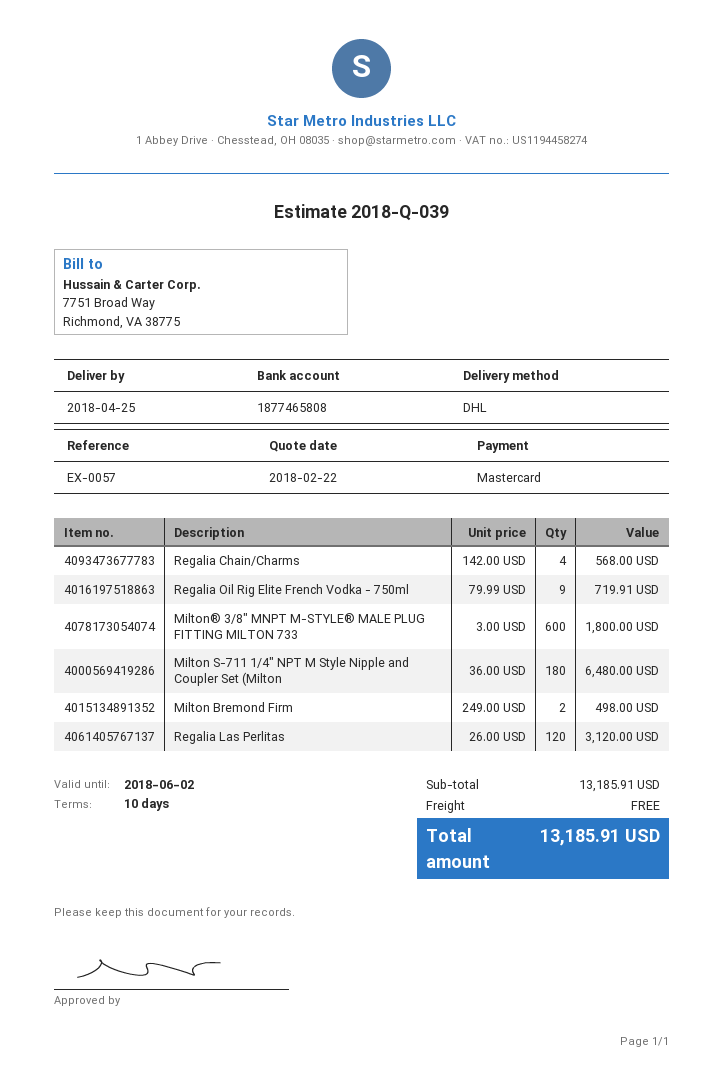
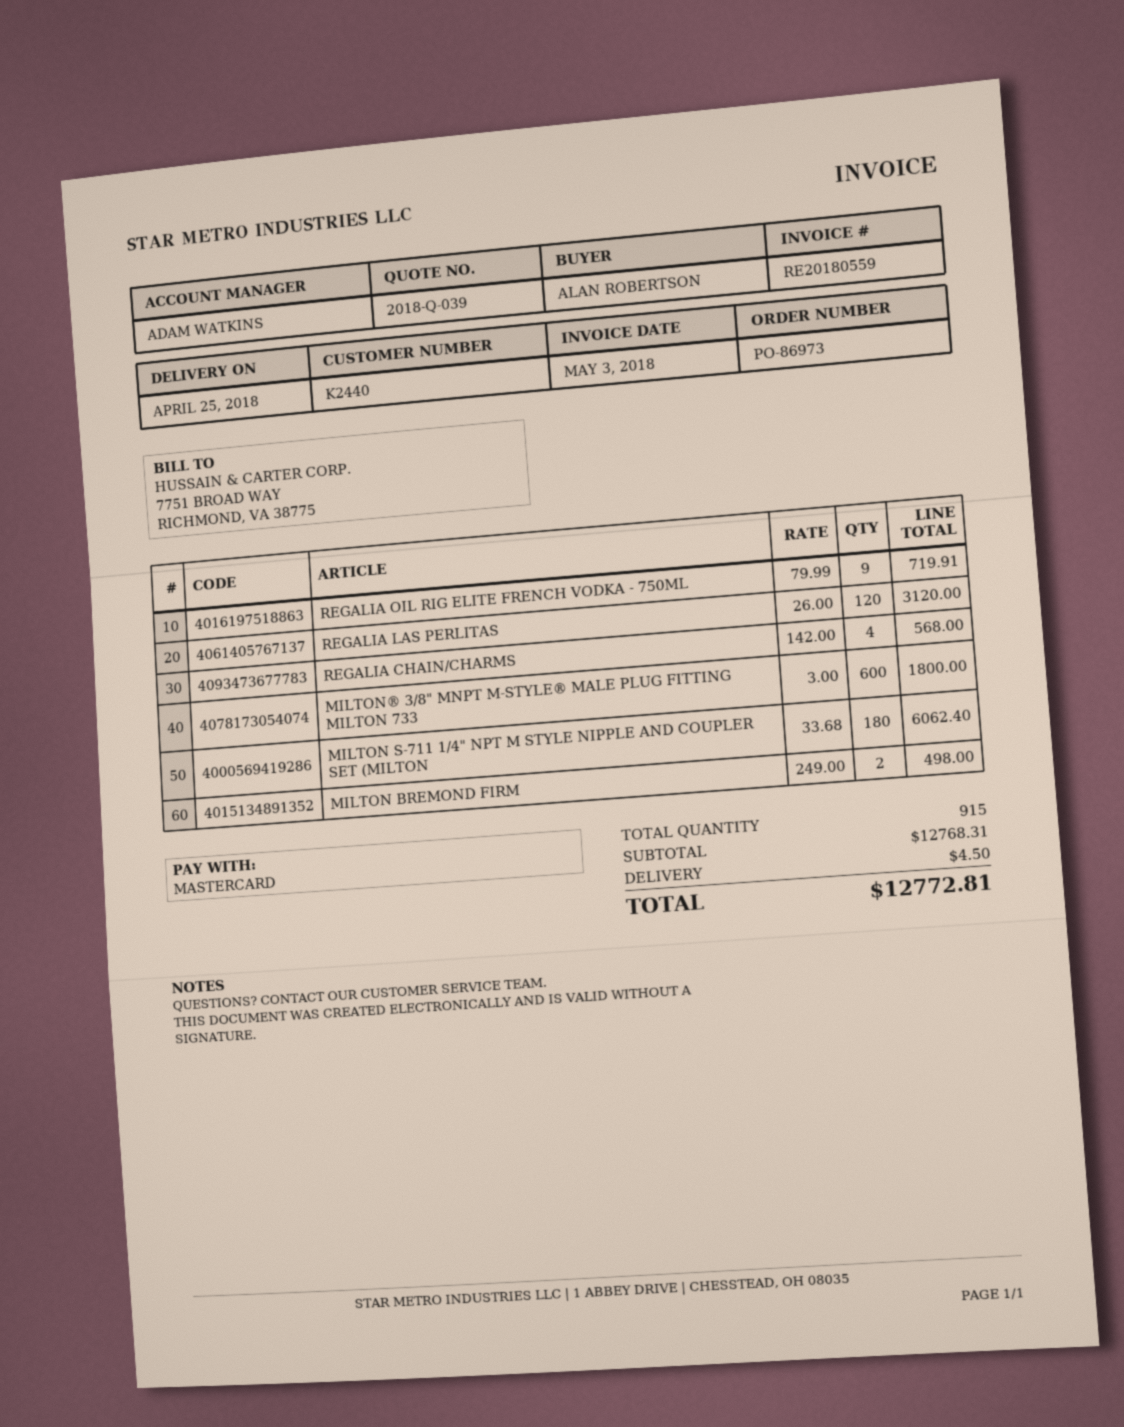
Milton S-711 1/4" NPT M Style Nipple and Coupler Set (Milton: 180 x 36.00 = 6480.00 -> 180 x 33.68 = 6062.40
subtotal: 13185.91 -> 12768.31
shipping: 0.00 -> 4.50
total: 13185.91 -> 12772.81

